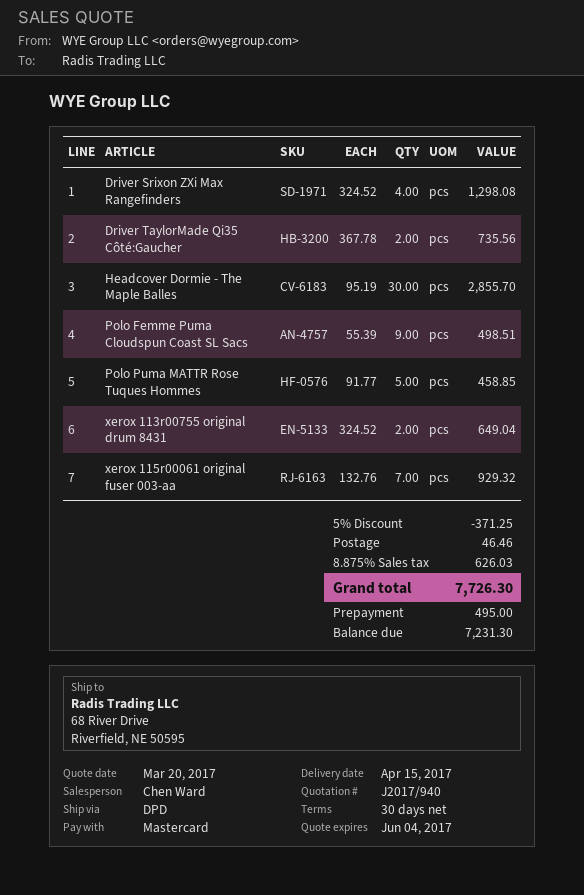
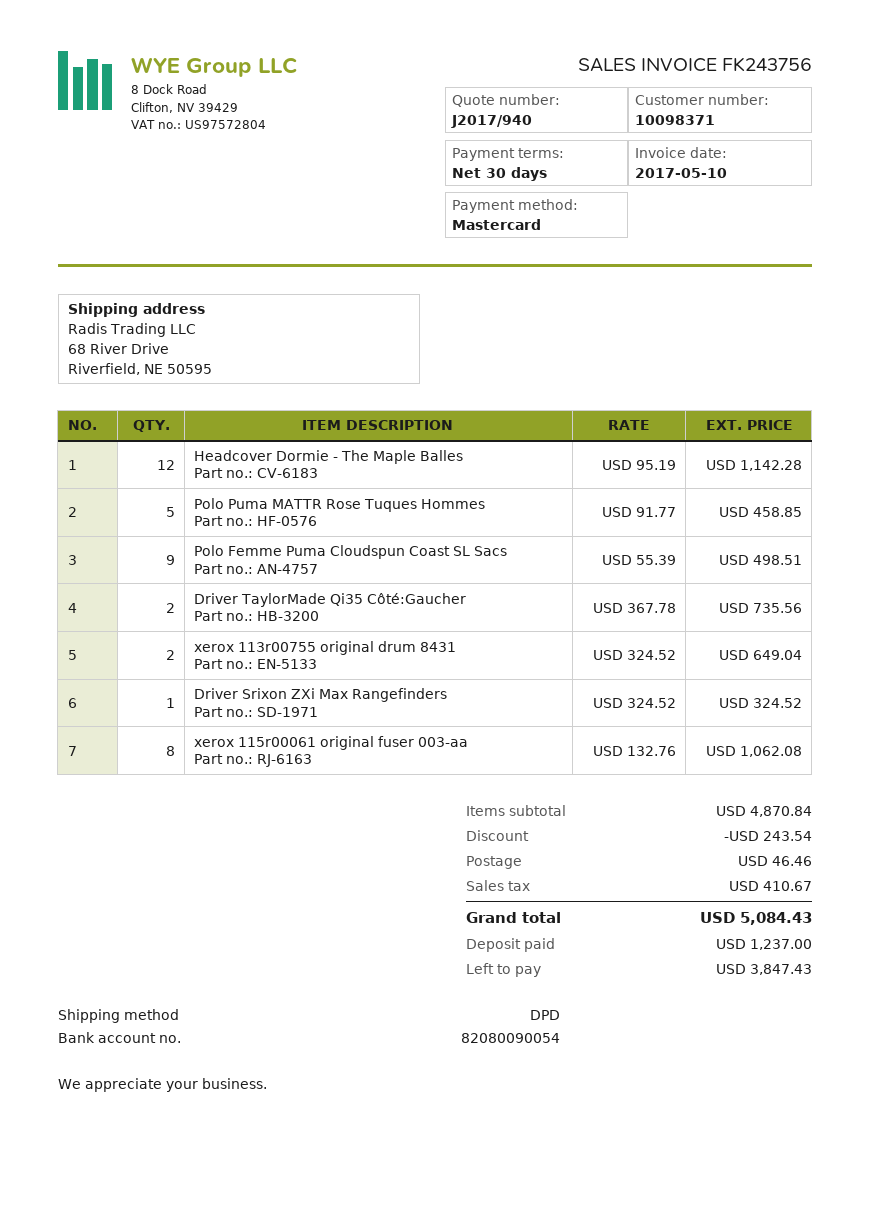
Driver Srixon ZXi Max Rangefinders: 4 x 324.52 = 1298.08 -> 1 x 324.52 = 324.52
Headcover Dormie - The Maple Balles: 30 x 95.19 = 2855.70 -> 12 x 95.19 = 1142.28
xerox 115r00061 original fuser 003-aa: 7 x 132.76 = 929.32 -> 8 x 132.76 = 1062.08
discount: 371.25 -> 243.54
tax: 626.03 -> 410.67
total: 7726.30 -> 5084.43
deposit: 495.00 -> 1237.00
balance: 7231.30 -> 3847.43

